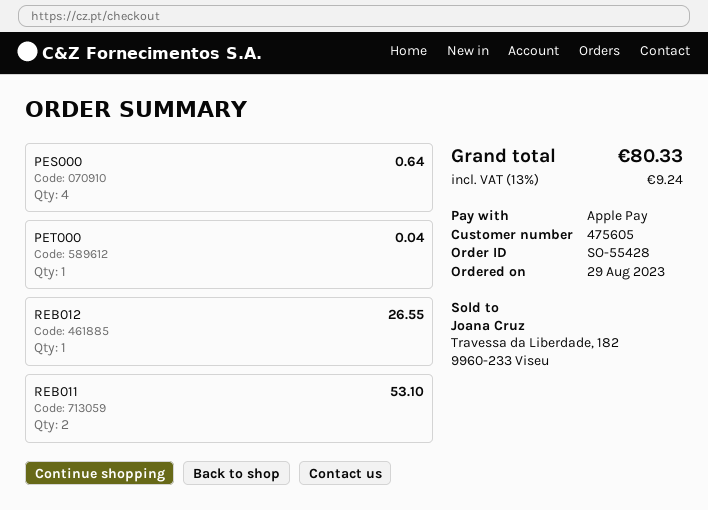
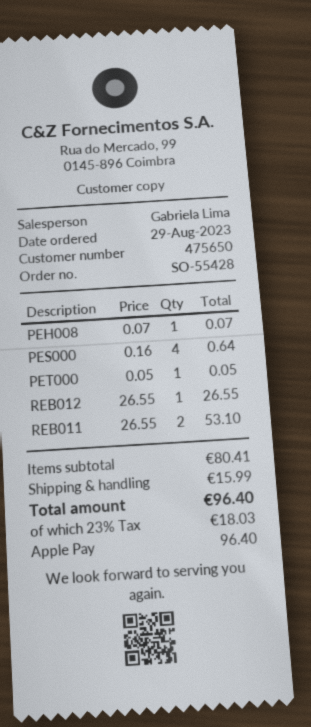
customer number: 475605 -> 475650
PET000: 1 for 0.04 -> 1 for 0.05
PEH008: none -> 1 for 0.07
shipping: none -> 15.99
tax: 13% = 9.24 -> 23% = 18.03
total: 80.33 -> 96.40

